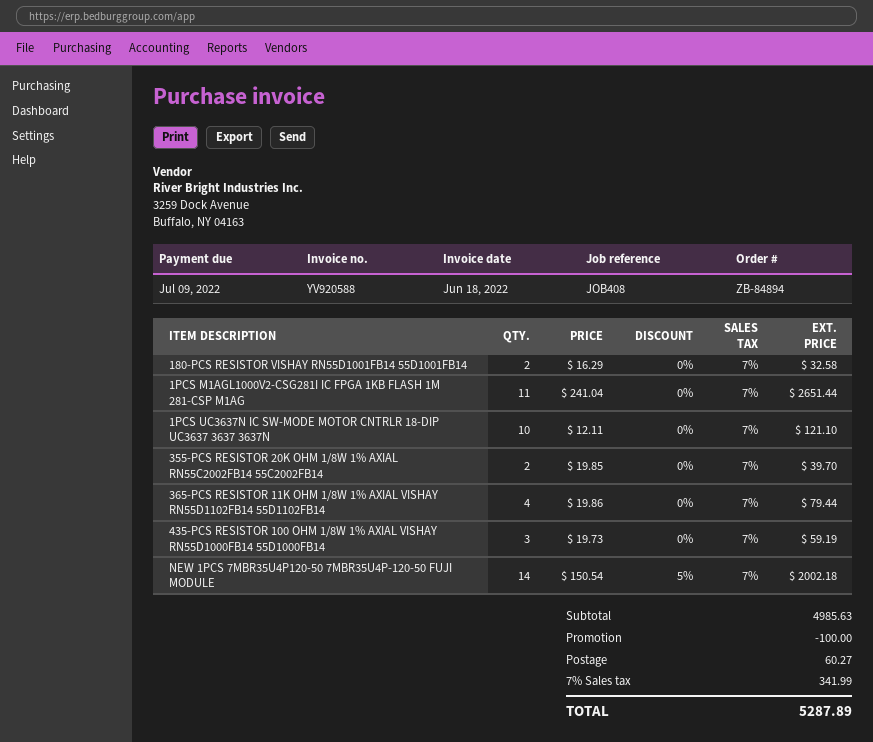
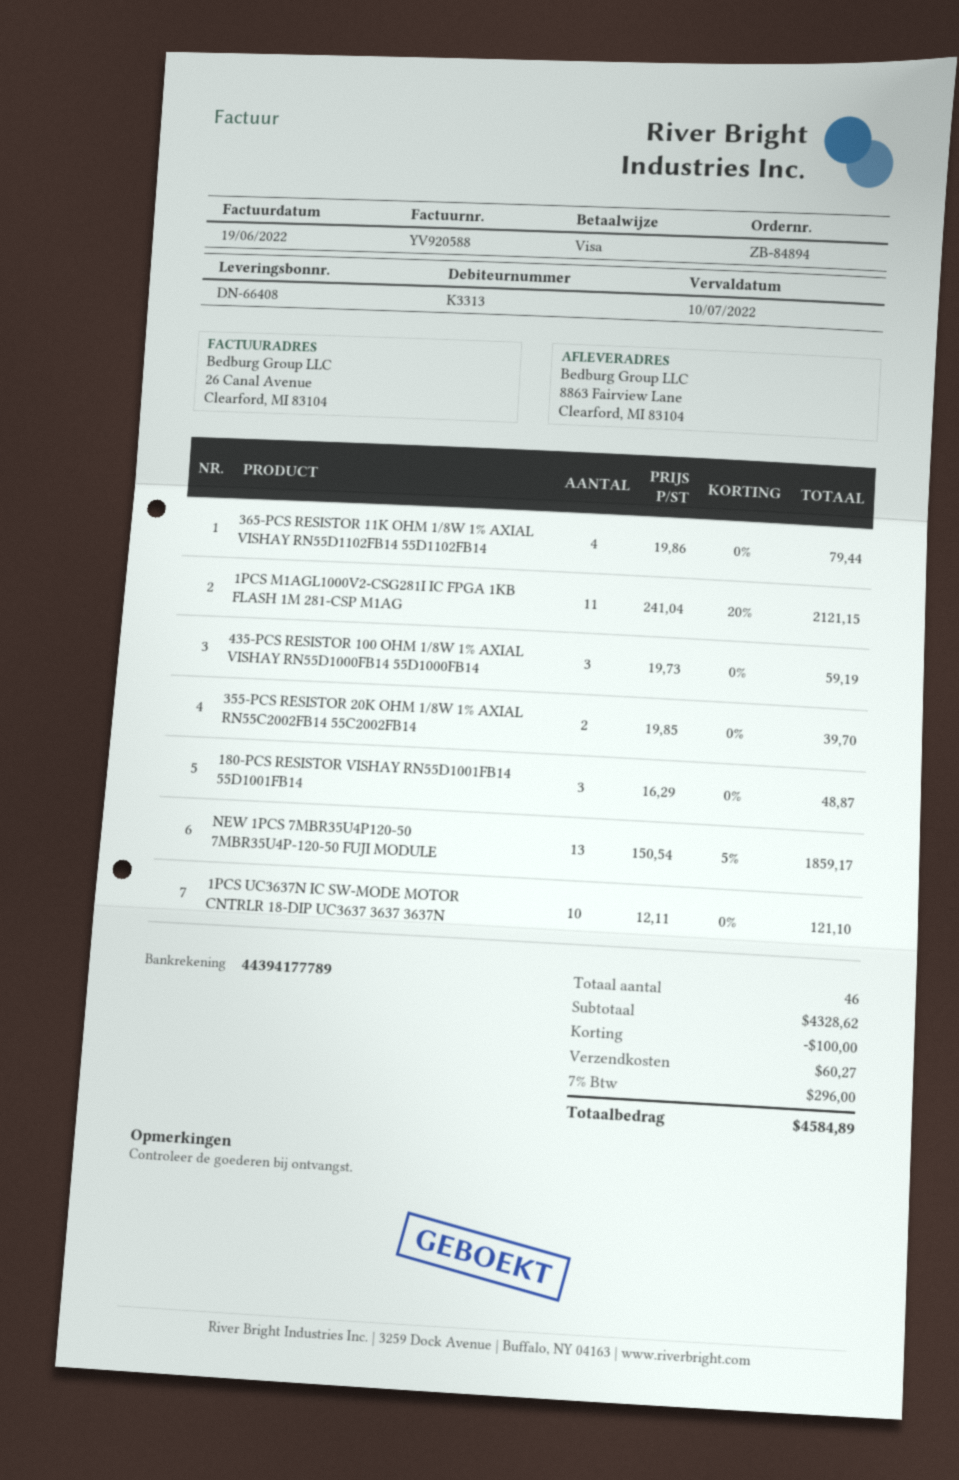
invoice date: 2022-06-18 -> 2022-06-19
due date: 2022-07-09 -> 2022-07-10
180-PCS RESISTOR VISHAY RN55D1001FB14 55D1001FB14: 2 x 16.29 = 32.58 -> 3 x 16.29 = 48.87
1PCS M1AGL1000V2-CSG281I IC FPGA 1KB FLASH 1M 281-CSP M1AG: 11 x 241.04 = 2651.44 -> 11 x 241.04 - 20% = 2121.15
NEW 1PCS 7MBR35U4P120-50 7MBR35U4P-120-50 FUJI MODULE: 14 x 150.54 - 5% = 2002.18 -> 13 x 150.54 - 5% = 1859.17
subtotal: 4985.63 -> 4328.62
tax: 7% = 341.99 -> 7% = 296.00
total: 5287.89 -> 4584.89

